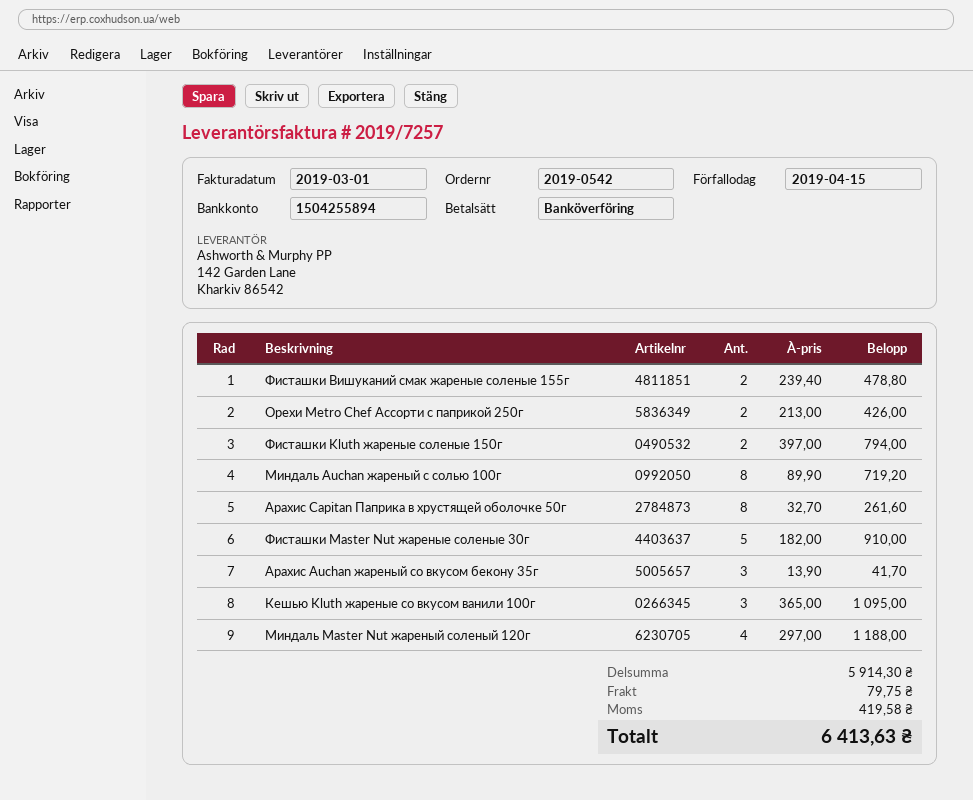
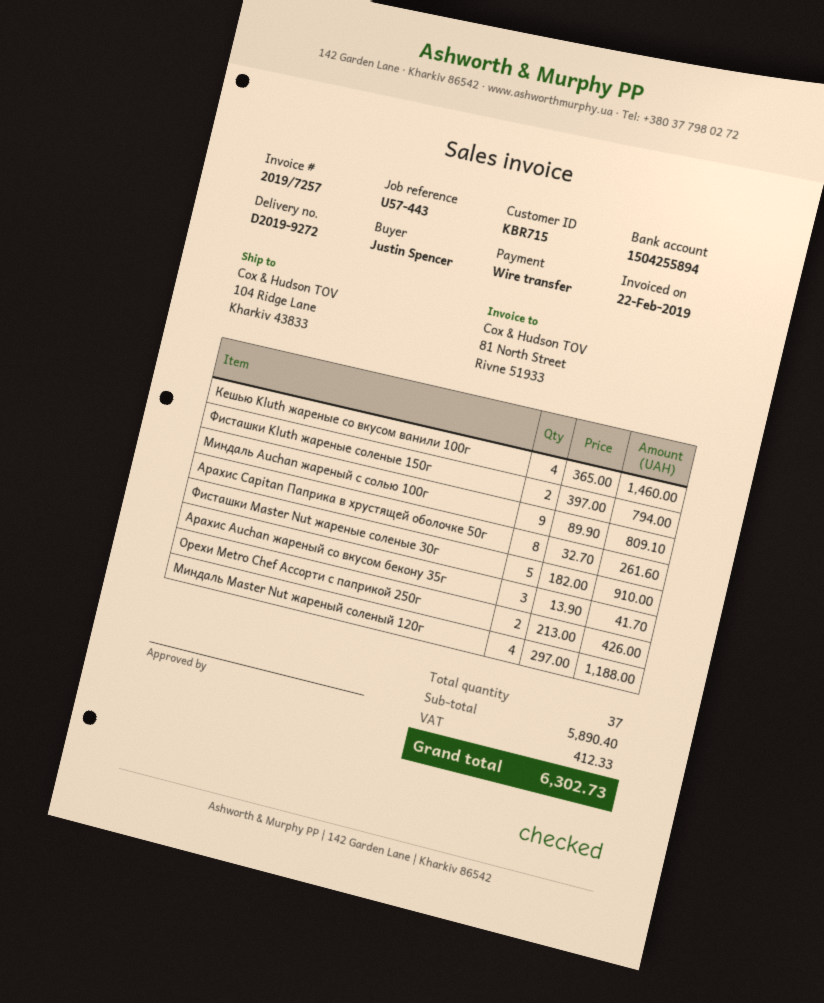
invoice date: 2019-03-01 -> 2019-02-22
Фисташки Вишуканий смак жареные соленые 155г: 2 x 239.40 = 478.80 -> none
Миндаль Auchan жареный с солью 100г: 8 x 89.90 = 719.20 -> 9 x 89.90 = 809.10
Кешью Kluth жареные со вкусом ванили 100г: 3 x 365.00 = 1095.00 -> 4 x 365.00 = 1460.00
subtotal: 5914.30 -> 5890.40
shipping: 79.75 -> none
tax: 419.58 -> 412.33
total: 6413.63 -> 6302.73

